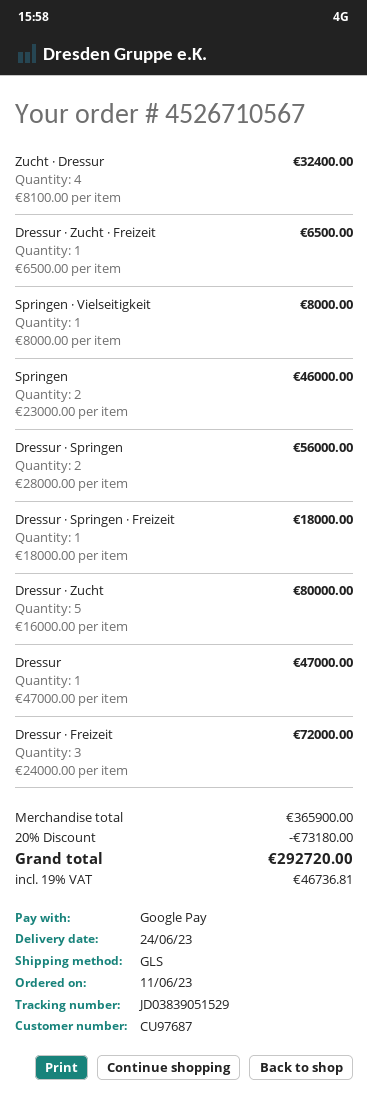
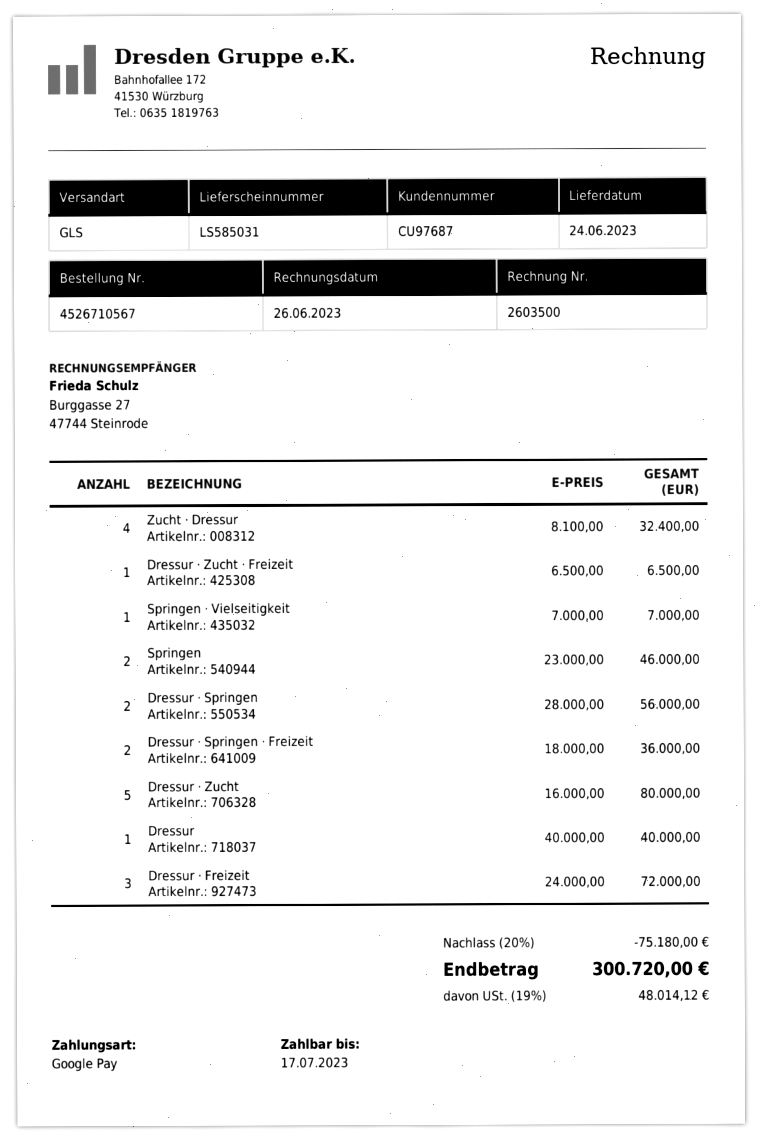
Springen · Vielseitigkeit: 1 x 8000.00 = 8000.00 -> 1 x 7000.00 = 7000.00
Dressur · Springen · Freizeit: 1 x 18000.00 = 18000.00 -> 2 x 18000.00 = 36000.00
Dressur: 1 x 47000.00 = 47000.00 -> 1 x 40000.00 = 40000.00
discount: 20% = 73180.00 -> 20% = 75180.00
tax: 19% = 46736.81 -> 19% = 48014.12
total: 292720.00 -> 300720.00

